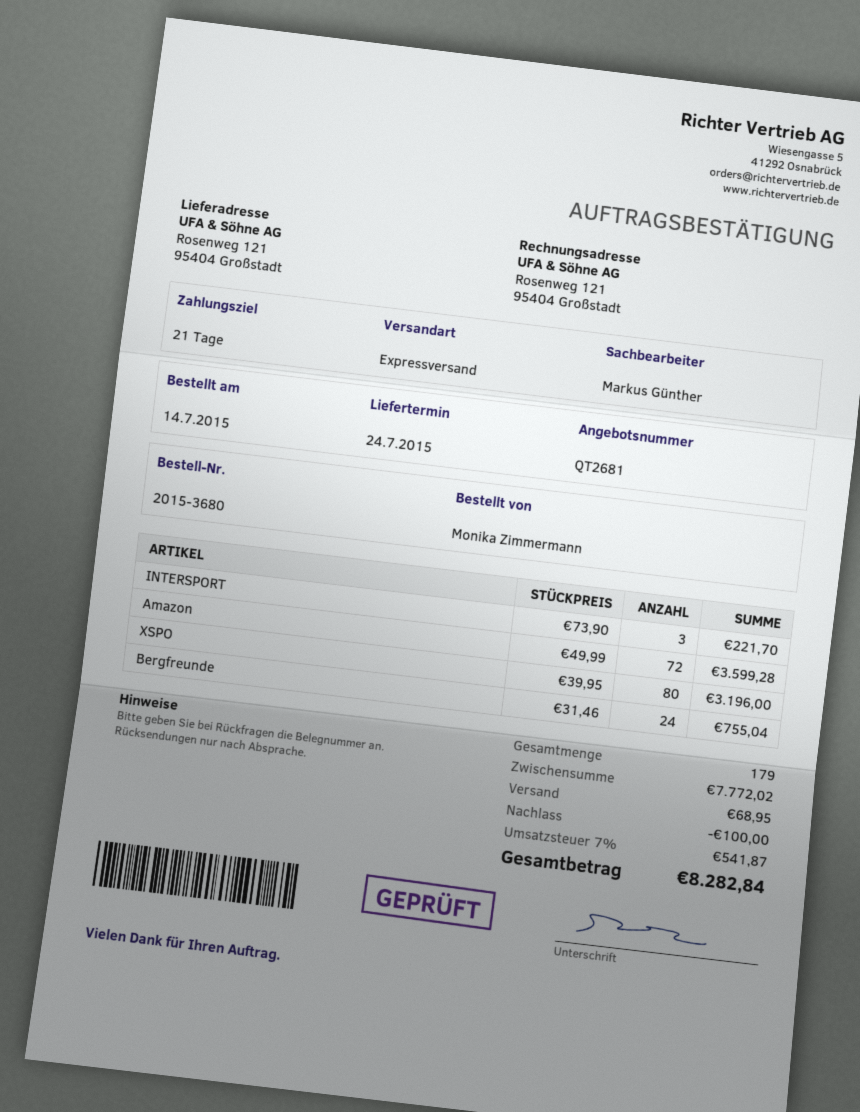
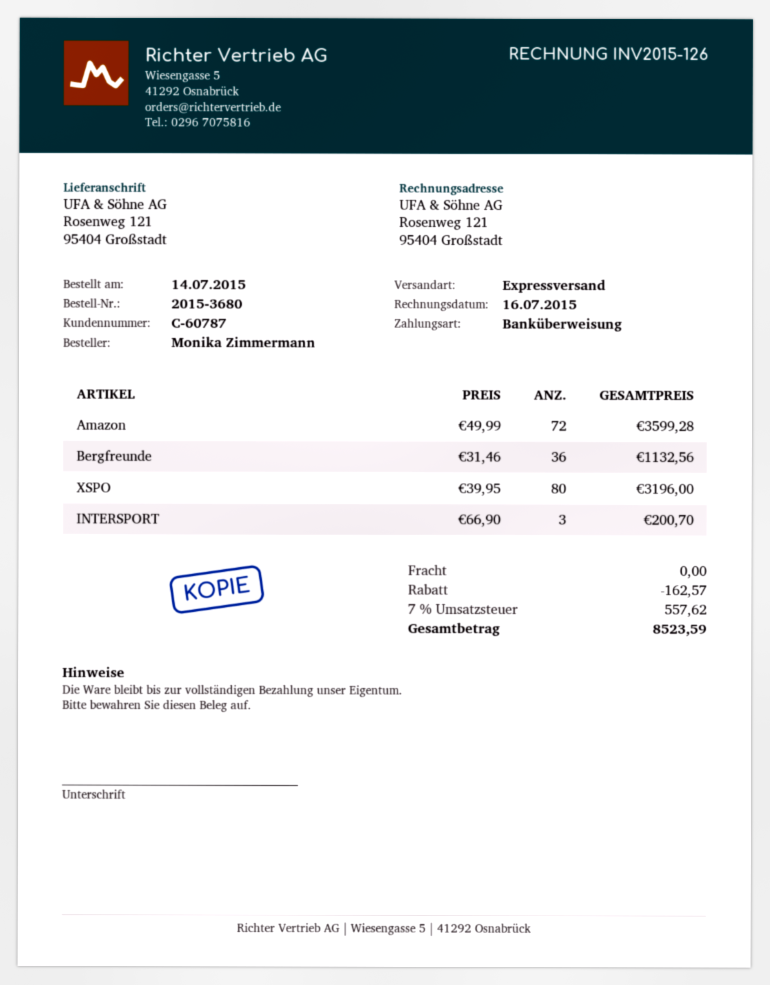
INTERSPORT: 3 x 73.90 = 221.70 -> 3 x 66.90 = 200.70
Bergfreunde: 24 x 31.46 = 755.04 -> 36 x 31.46 = 1132.56
discount: 100.00 -> 162.57
shipping: 68.95 -> 0.00
tax: 7% = 541.87 -> 7% = 557.62
total: 8282.84 -> 8523.59

